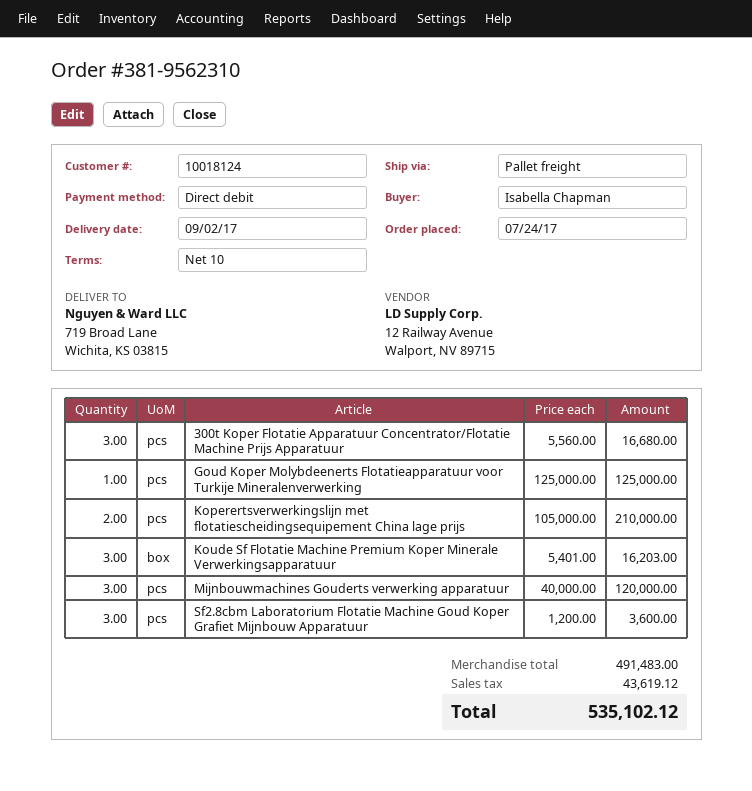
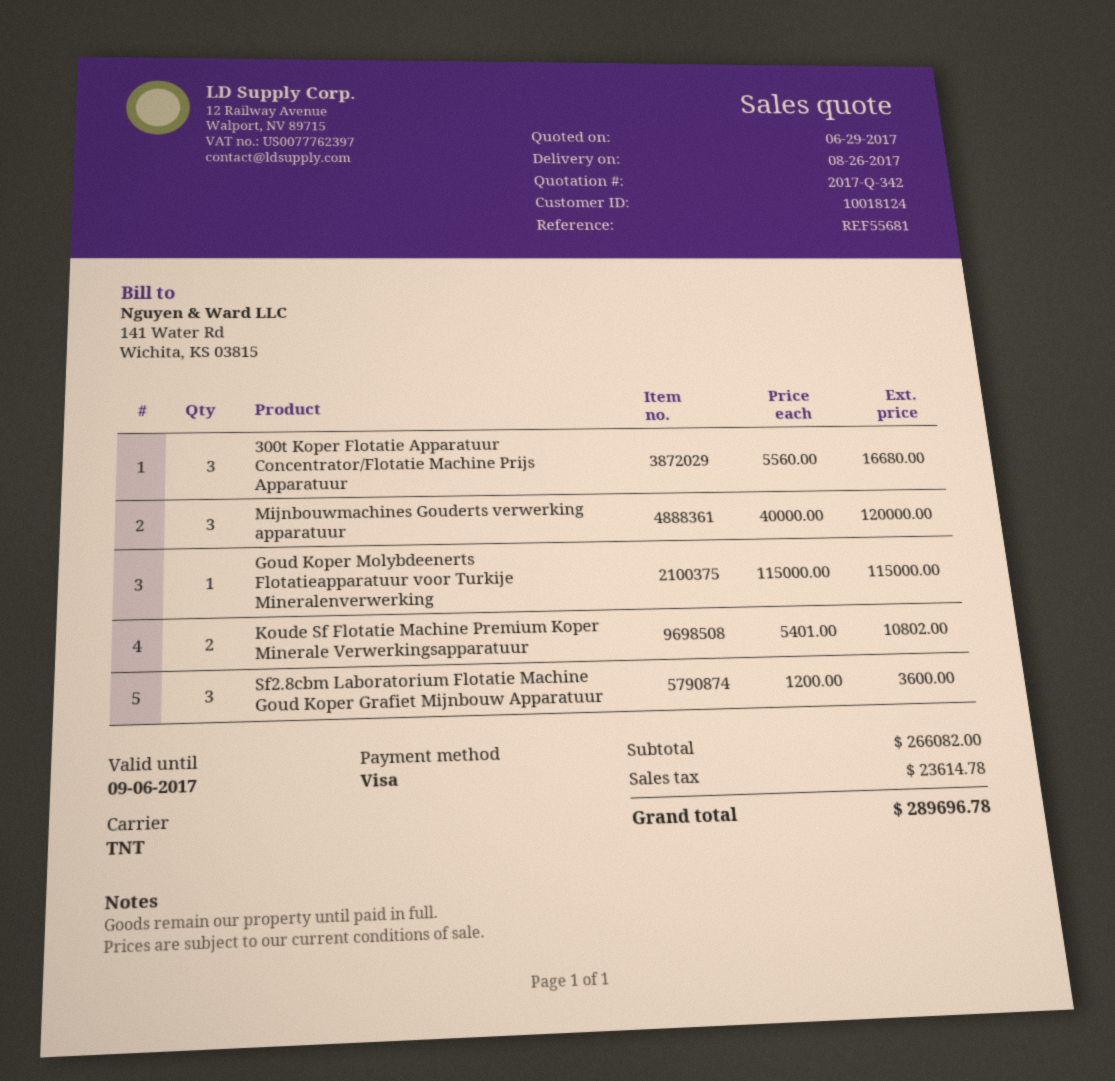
delivery date: 2017-09-02 -> 2017-08-26
payment method: direct debit -> Visa
shipping method: pallet freight -> TNT
Goud Koper Molybdeenerts Flotatieapparatuur voor Turkije Mineralenverwerking: 1 x 125000.00 = 125000.00 -> 1 x 115000.00 = 115000.00
Koperertsverwerkingslijn met flotatiescheidingsequipement China lage prijs: 2 x 105000.00 = 210000.00 -> none
Koude Sf Flotatie Machine Premium Koper Minerale Verwerkingsapparatuur: 3 x 5401.00 = 16203.00 -> 2 x 5401.00 = 10802.00
subtotal: 491483.00 -> 266082.00
tax: 43619.12 -> 23614.78
total: 535102.12 -> 289696.78

